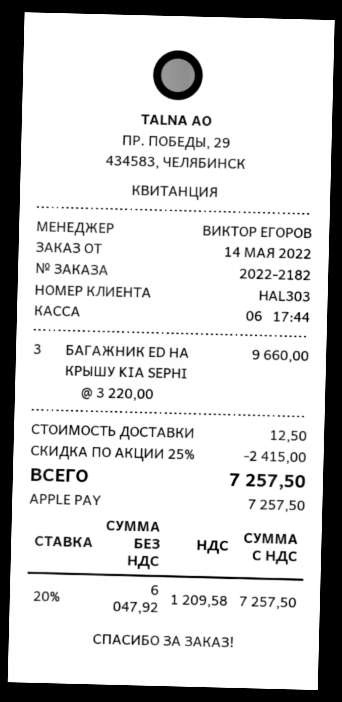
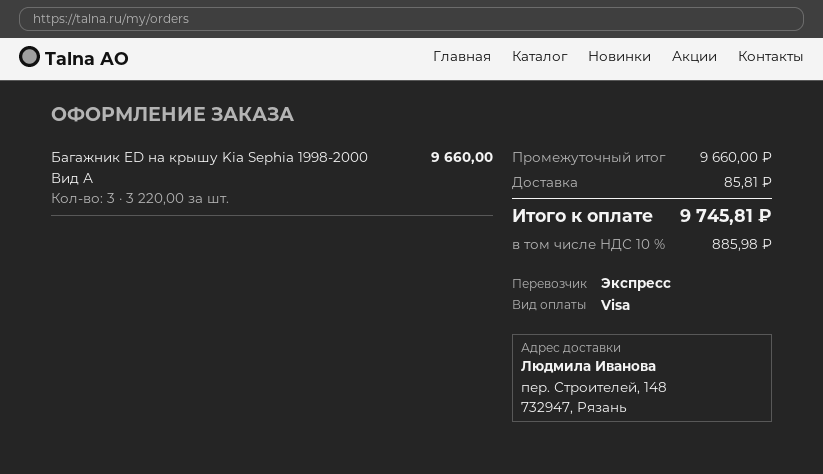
payment method: Apple Pay -> Visa
discount: 25% = 2415.00 -> none
shipping: 12.50 -> 85.81
tax: 20% = 1209.58 -> 10% = 885.98
total: 7257.50 -> 9745.81

